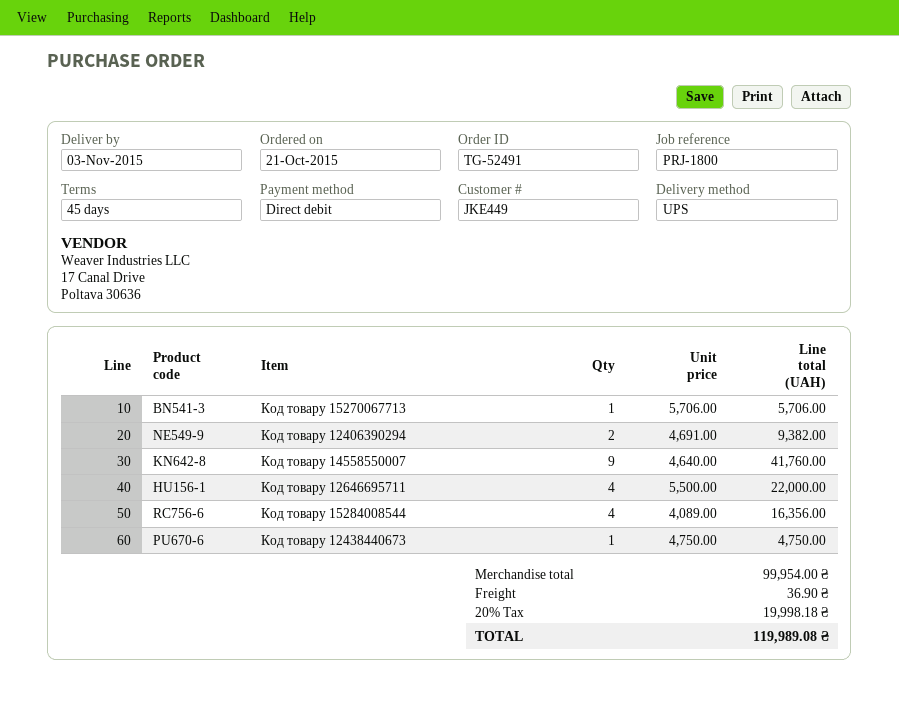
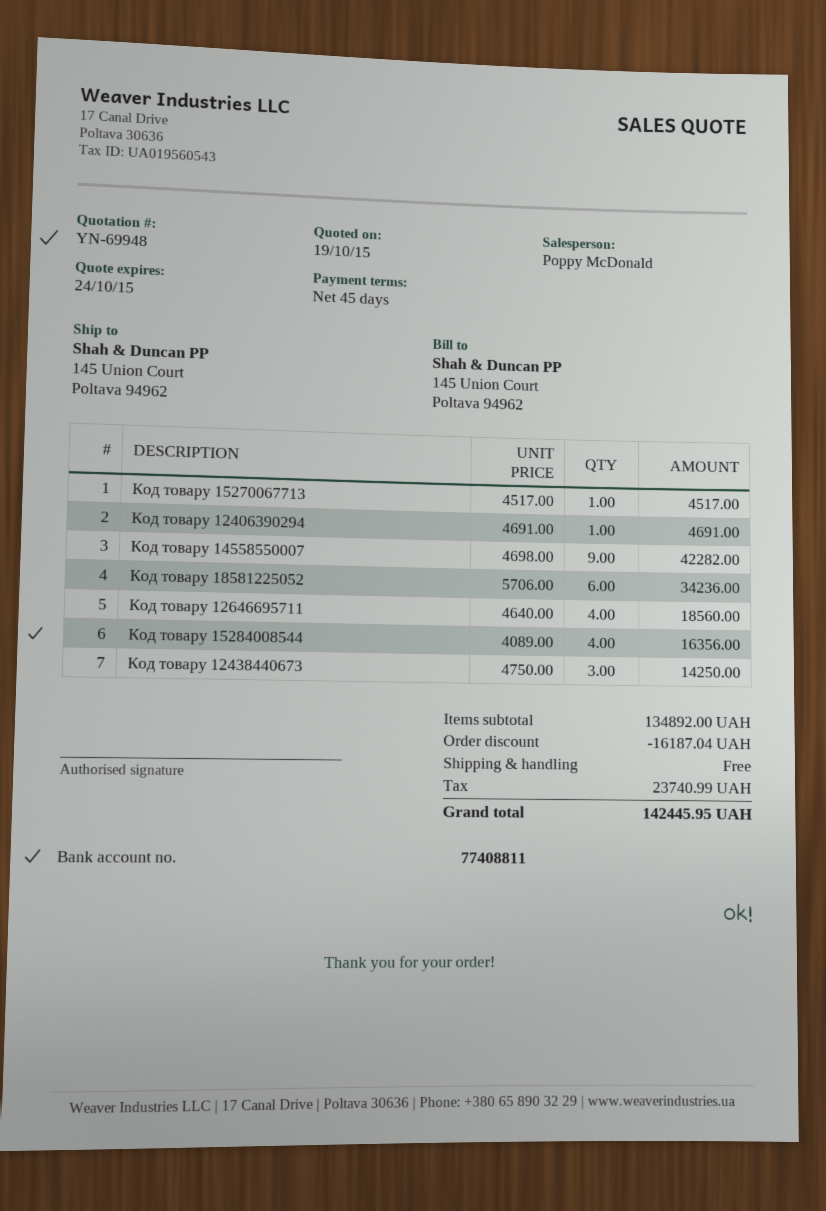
Код товару 15270067713: 1 x 5706.00 = 5706.00 -> 1 x 4517.00 = 4517.00
Код товару 12406390294: 2 x 4691.00 = 9382.00 -> 1 x 4691.00 = 4691.00
Код товару 14558550007: 9 x 4640.00 = 41760.00 -> 9 x 4698.00 = 42282.00
Код товару 12646695711: 4 x 5500.00 = 22000.00 -> 4 x 4640.00 = 18560.00
Код товару 12438440673: 1 x 4750.00 = 4750.00 -> 3 x 4750.00 = 14250.00
Код товару 18581225052: none -> 6 x 5706.00 = 34236.00
subtotal: 99954.00 -> 134892.00
discount: none -> 16187.04
shipping: 36.90 -> 0.00
tax: 19998.18 -> 23740.99
total: 119989.08 -> 142445.95

